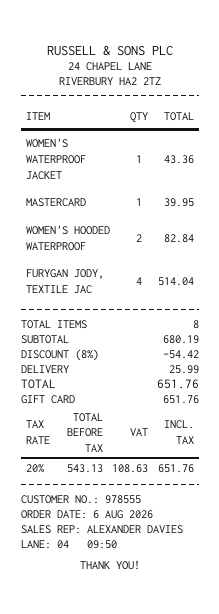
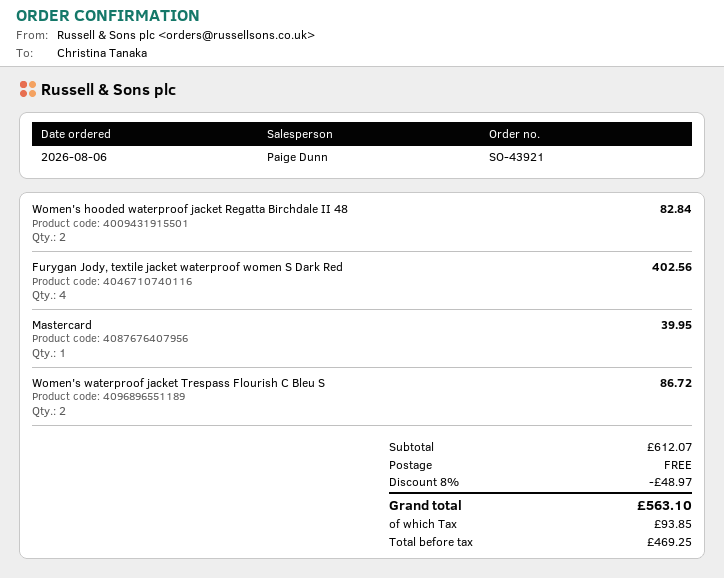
sales rep: ALEXANDER DAVIES -> Paige Dunn
WOMEN'S WATERPROOF JACKET: 1 for 43.36 -> 2 for 86.72
FURYGAN JODY, TEXTILE JAC: 4 for 514.04 -> 4 for 402.56
subtotal: 680.19 -> 612.07
discount: 8% = 54.42 -> 8% = 48.97
shipping: 25.99 -> 0.00
net: 543.13 -> 469.25
tax: 108.63 -> 93.85
total: 651.76 -> 563.10

